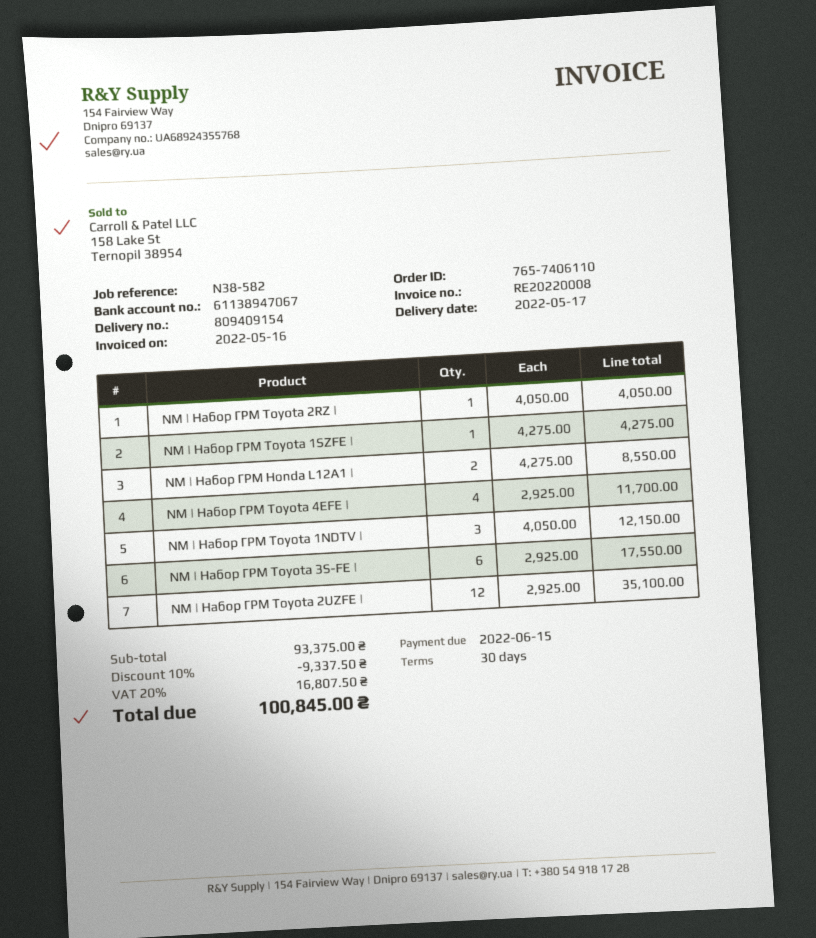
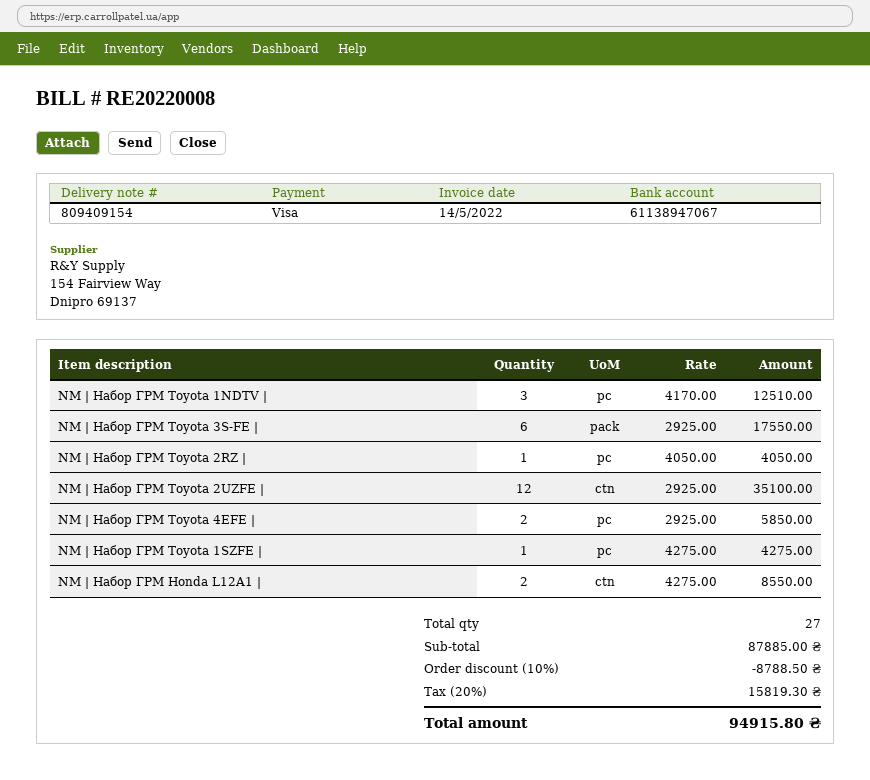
invoice date: 2022-05-16 -> 2022-05-14
NM | Набор ГРМ Toyota 4EFE |: 4 x 2925.00 = 11700.00 -> 2 x 2925.00 = 5850.00
NM | Набор ГРМ Toyota 1NDTV |: 3 x 4050.00 = 12150.00 -> 3 x 4170.00 = 12510.00
subtotal: 93375.00 -> 87885.00
discount: 10% = 9337.50 -> 10% = 8788.50
tax: 20% = 16807.50 -> 20% = 15819.30
total: 100845.00 -> 94915.80

